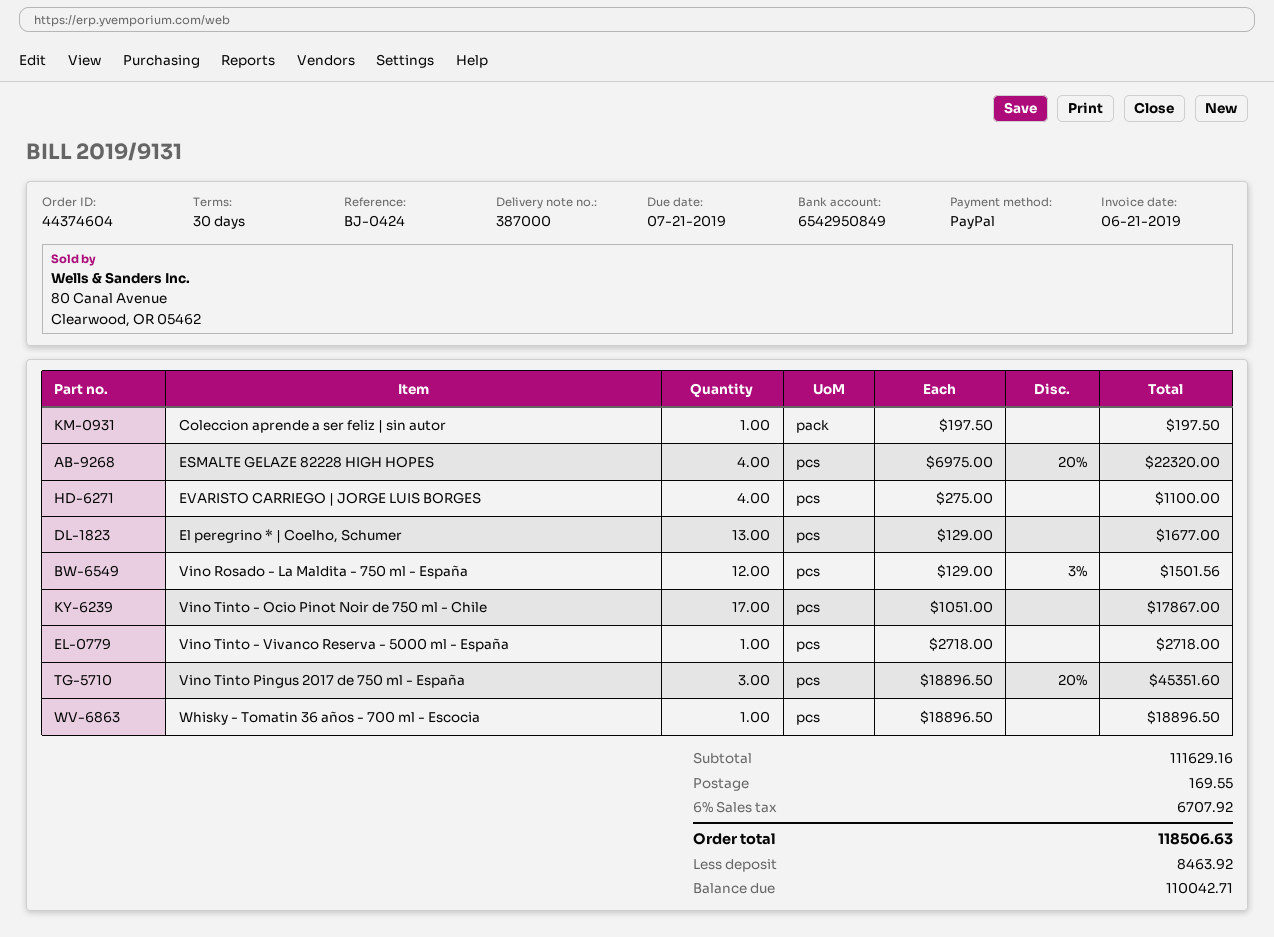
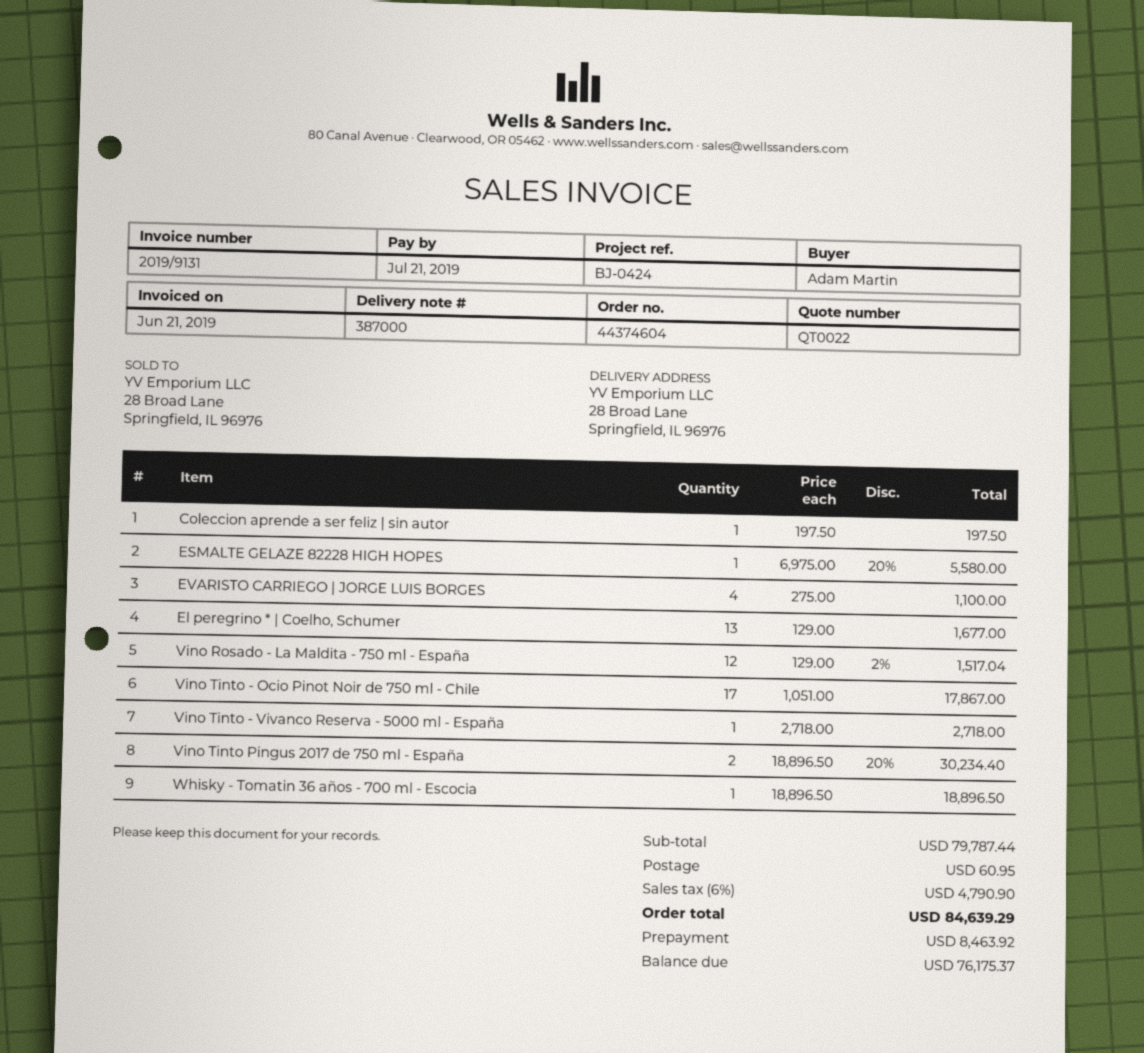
ESMALTE GELAZE 82228 HIGH HOPES: 4 x 6975.00 - 20% = 22320.00 -> 1 x 6975.00 - 20% = 5580.00
Vino Rosado - La Maldita - 750 ml - España: 12 x 129.00 - 3% = 1501.56 -> 12 x 129.00 - 2% = 1517.04
Vino Tinto Pingus 2017 de 750 ml - España: 3 x 18896.50 - 20% = 45351.60 -> 2 x 18896.50 - 20% = 30234.40
subtotal: 111629.16 -> 79787.44
shipping: 169.55 -> 60.95
tax: 6% = 6707.92 -> 6% = 4790.90
total: 118506.63 -> 84639.29
balance: 110042.71 -> 76175.37

